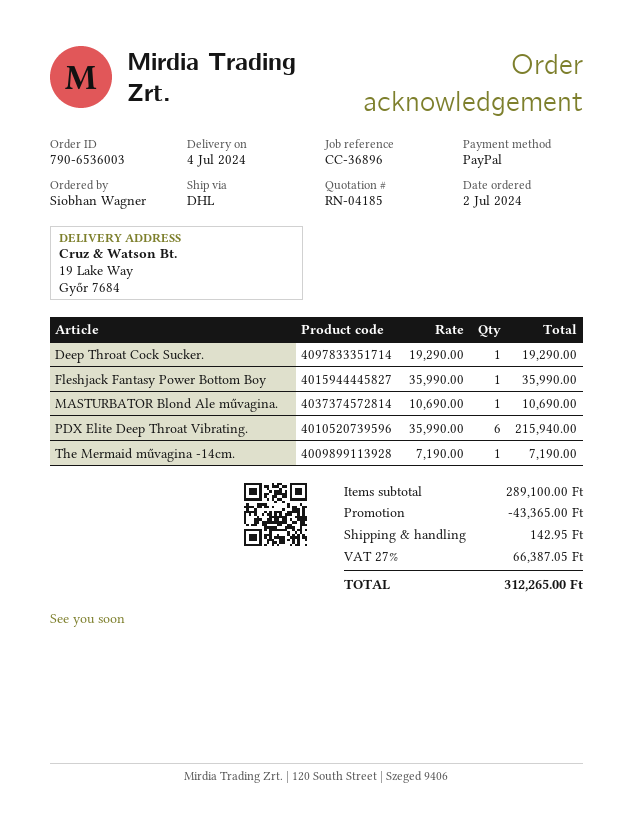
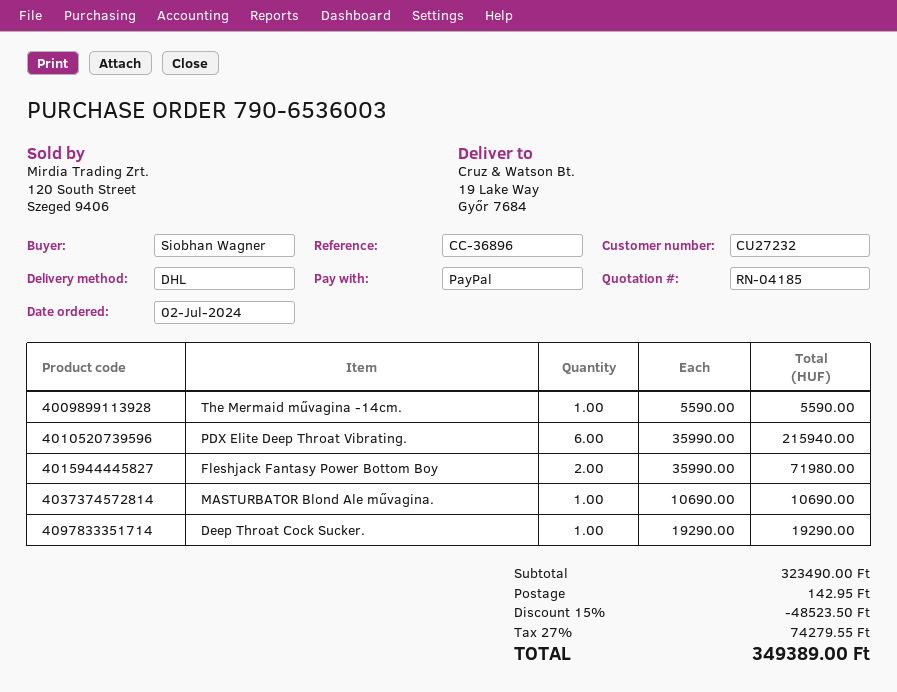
Fleshjack Fantasy Power Bottom Boy: 1 x 35990.00 = 35990.00 -> 2 x 35990.00 = 71980.00
The Mermaid művagina -14cm.: 1 x 7190.00 = 7190.00 -> 1 x 5590.00 = 5590.00
subtotal: 289100.00 -> 323490.00
discount: 43365.00 -> 48523.50
tax: 27% = 66387.05 -> 27% = 74279.55
total: 312265.00 -> 349389.00

